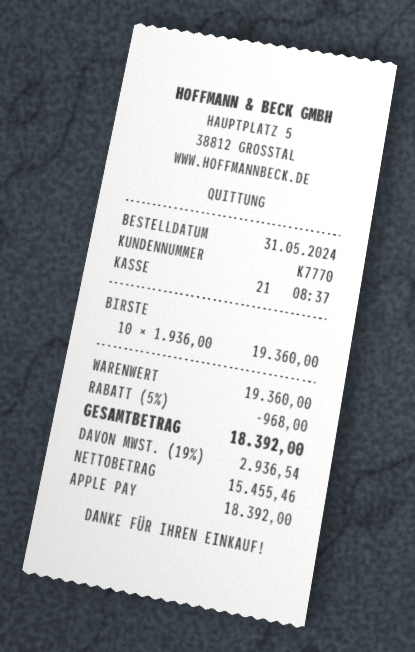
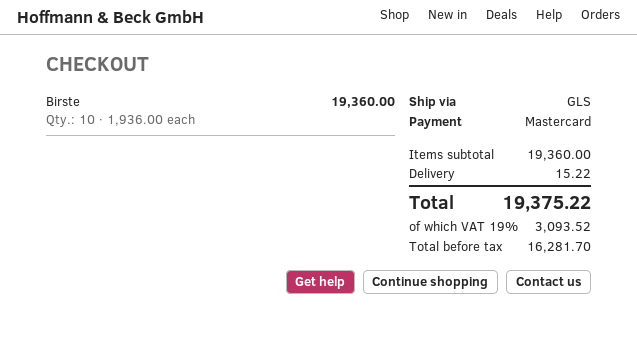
payment method: Apple Pay -> Mastercard
discount: 5% = 968.00 -> none
shipping: none -> 15.22
net: 15455.46 -> 16281.70
tax: 19% = 2936.54 -> 19% = 3093.52
total: 18392.00 -> 19375.22

